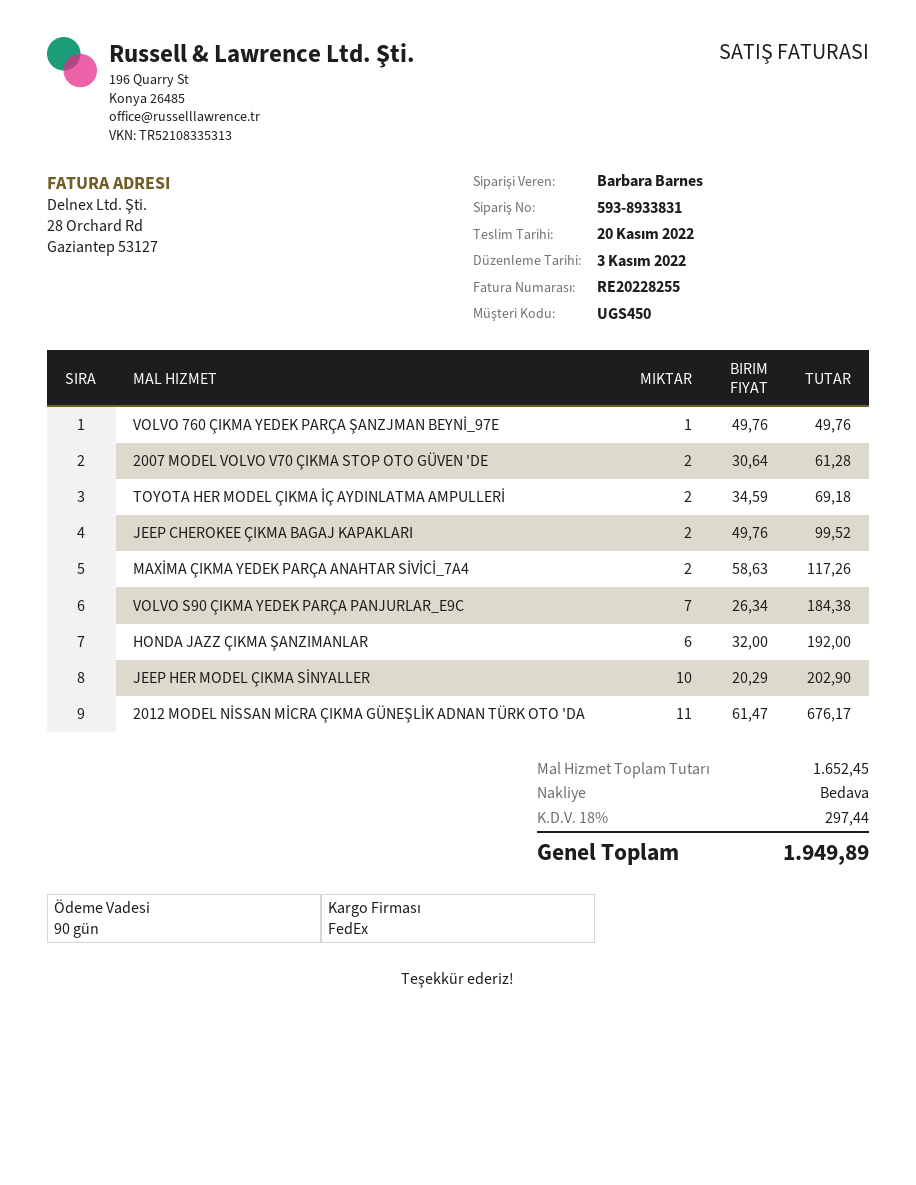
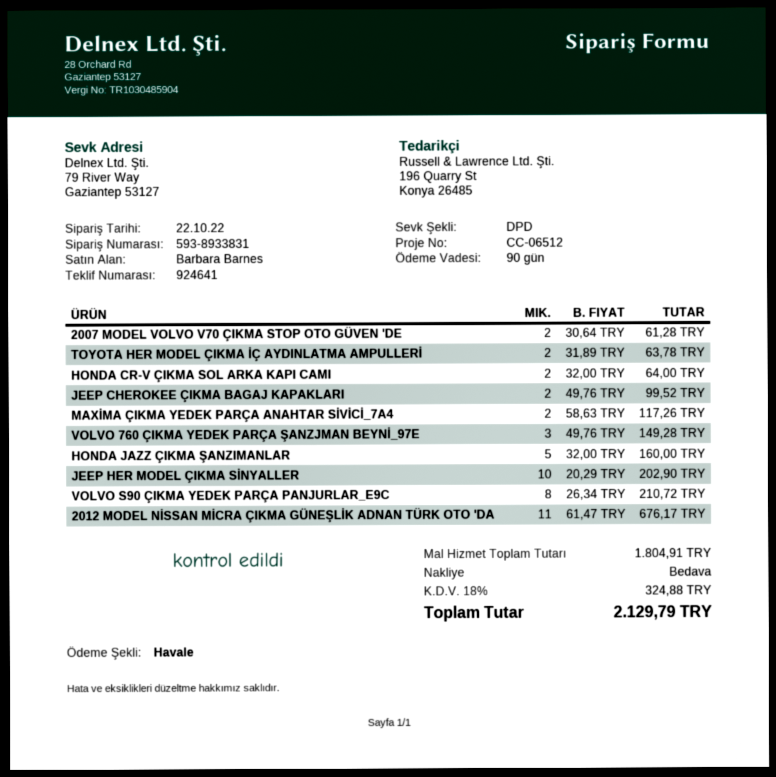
shipping method: FedEx -> DPD
VOLVO 760 ÇIKMA YEDEK PARÇA ŞANZJMAN BEYNİ_97E: 1 x 49.76 = 49.76 -> 3 x 49.76 = 149.28
TOYOTA HER MODEL ÇIKMA İÇ AYDINLATMA AMPULLERİ: 2 x 34.59 = 69.18 -> 2 x 31.89 = 63.78
VOLVO S90 ÇIKMA YEDEK PARÇA PANJURLAR_E9C: 7 x 26.34 = 184.38 -> 8 x 26.34 = 210.72
HONDA JAZZ ÇIKMA ŞANZIMANLAR: 6 x 32.00 = 192.00 -> 5 x 32.00 = 160.00
HONDA CR-V ÇIKMA SOL ARKA KAPI CAMI: none -> 2 x 32.00 = 64.00
subtotal: 1652.45 -> 1804.91
tax: 18% = 297.44 -> 18% = 324.88
total: 1949.89 -> 2129.79

